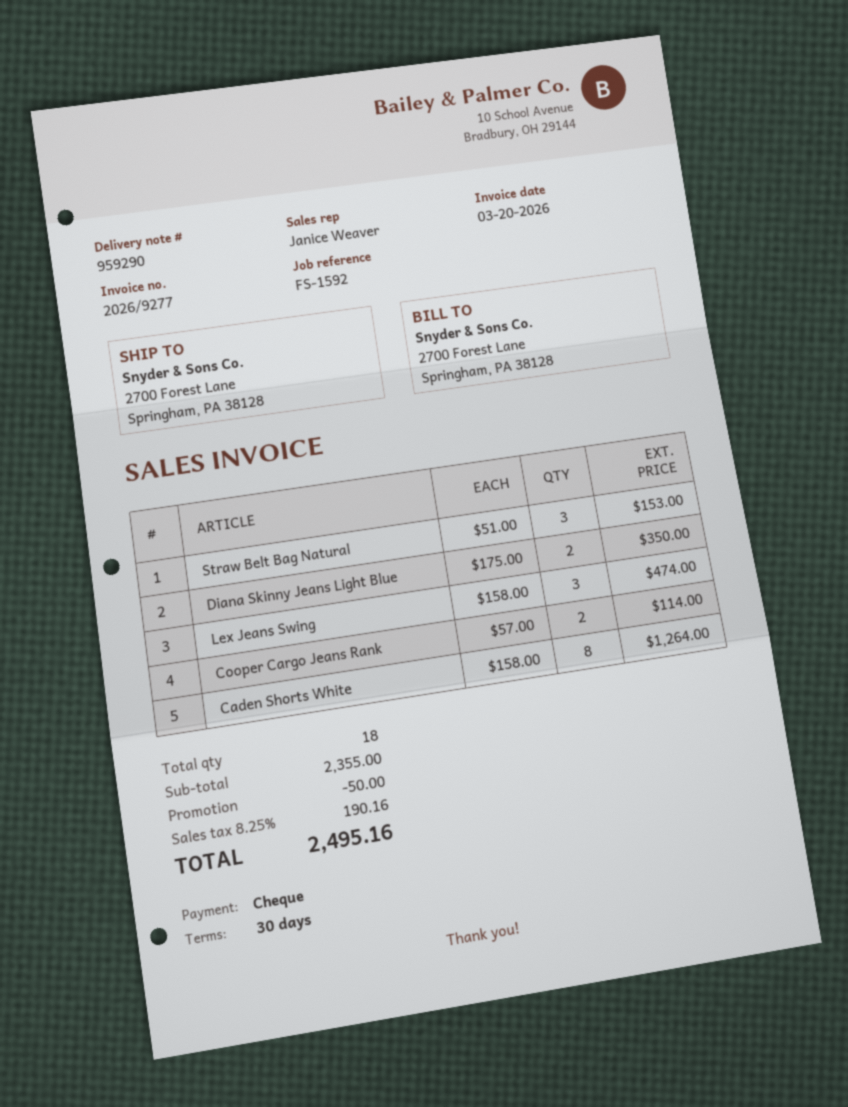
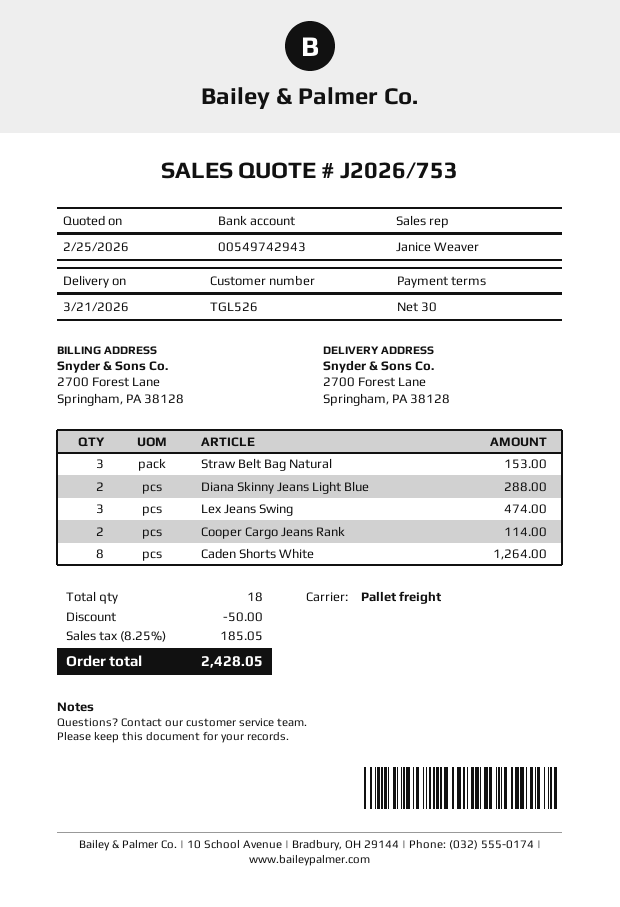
Diana Skinny Jeans Light Blue: 2 for 350.00 -> 2 for 288.00
tax: 8.25% = 190.16 -> 8.25% = 185.05
total: 2495.16 -> 2428.05

